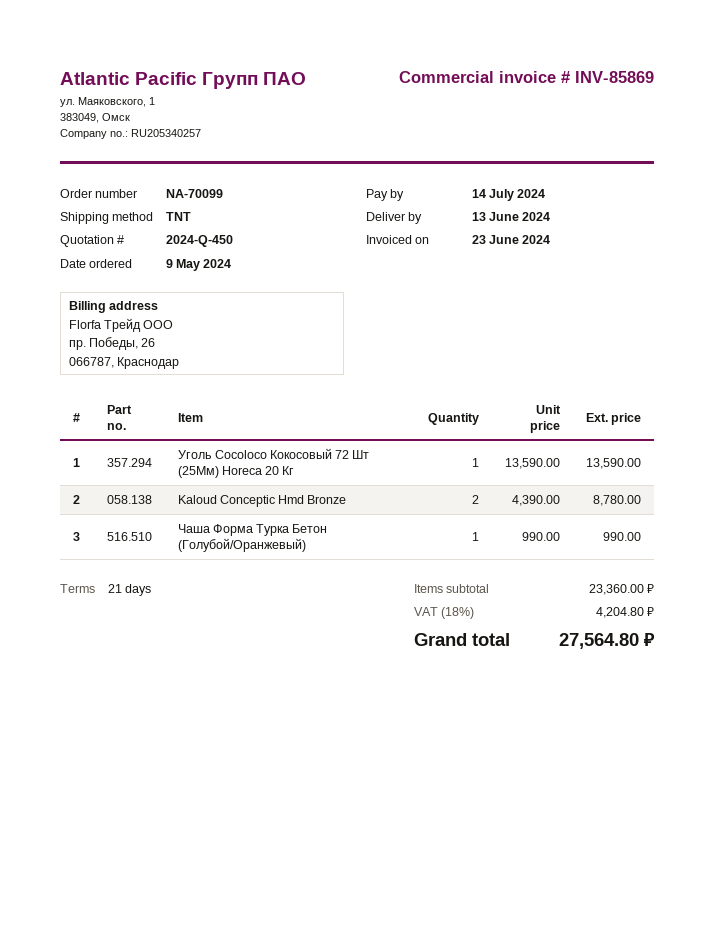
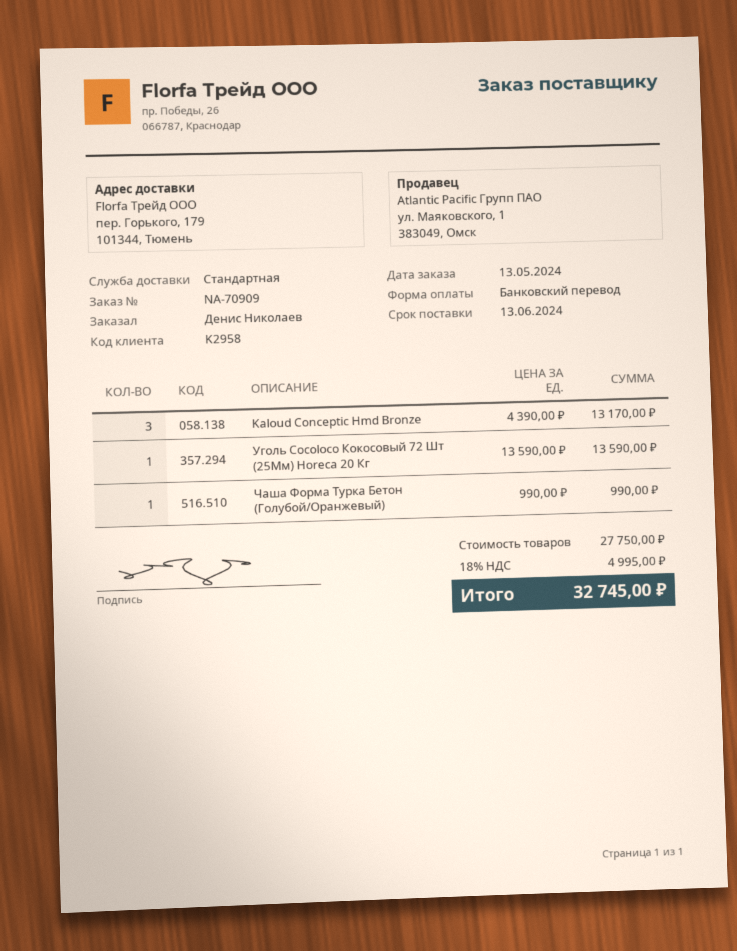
order number: NA-70099 -> NA-70909
order date: 2024-05-09 -> 2024-05-13
shipping method: TNT -> standard
Kaloud Conceptic Hmd Bronze: 2 x 4390.00 = 8780.00 -> 3 x 4390.00 = 13170.00
subtotal: 23360.00 -> 27750.00
tax: 18% = 4204.80 -> 18% = 4995.00
total: 27564.80 -> 32745.00

